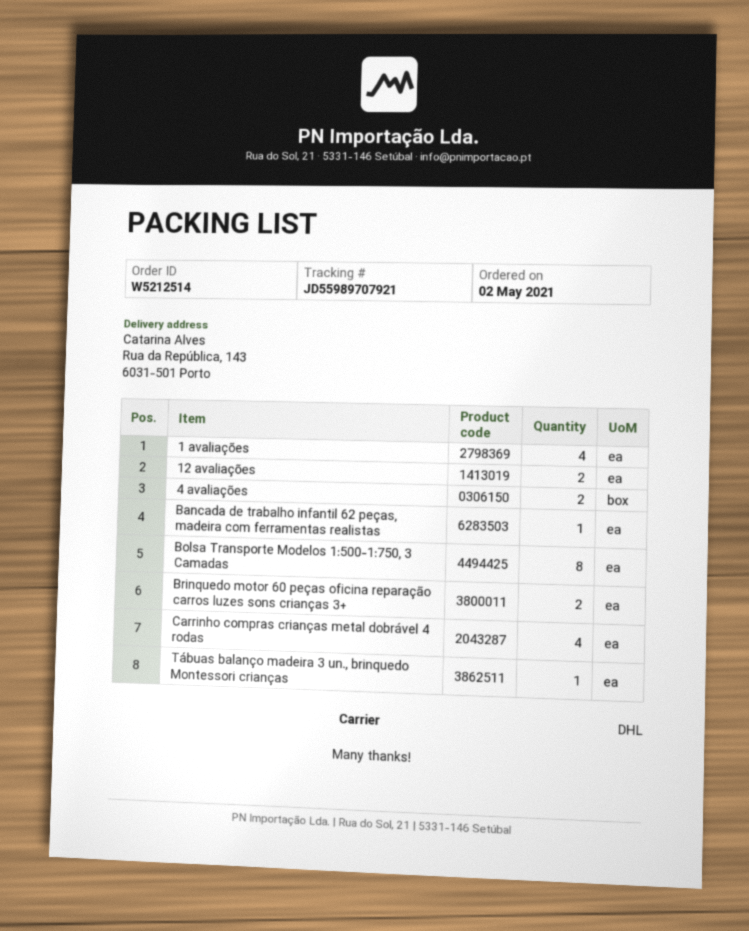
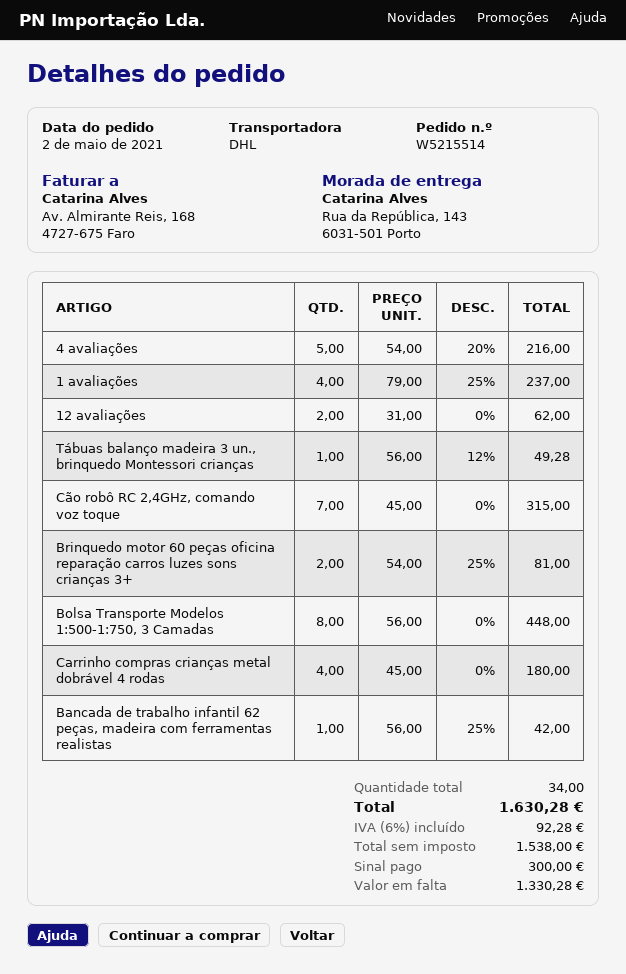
order number: W5212514 -> W5215514
4 avaliações: 2 -> 5
Cão robô RC 2,4GHz, comando voz toque: none -> 7

